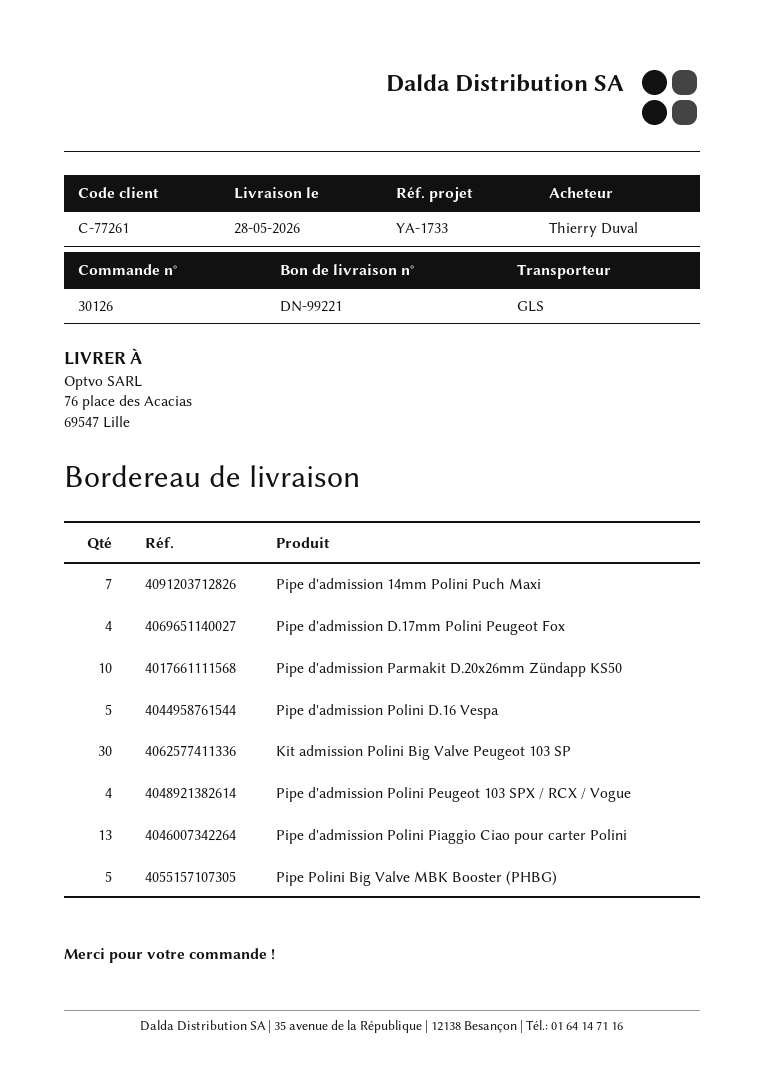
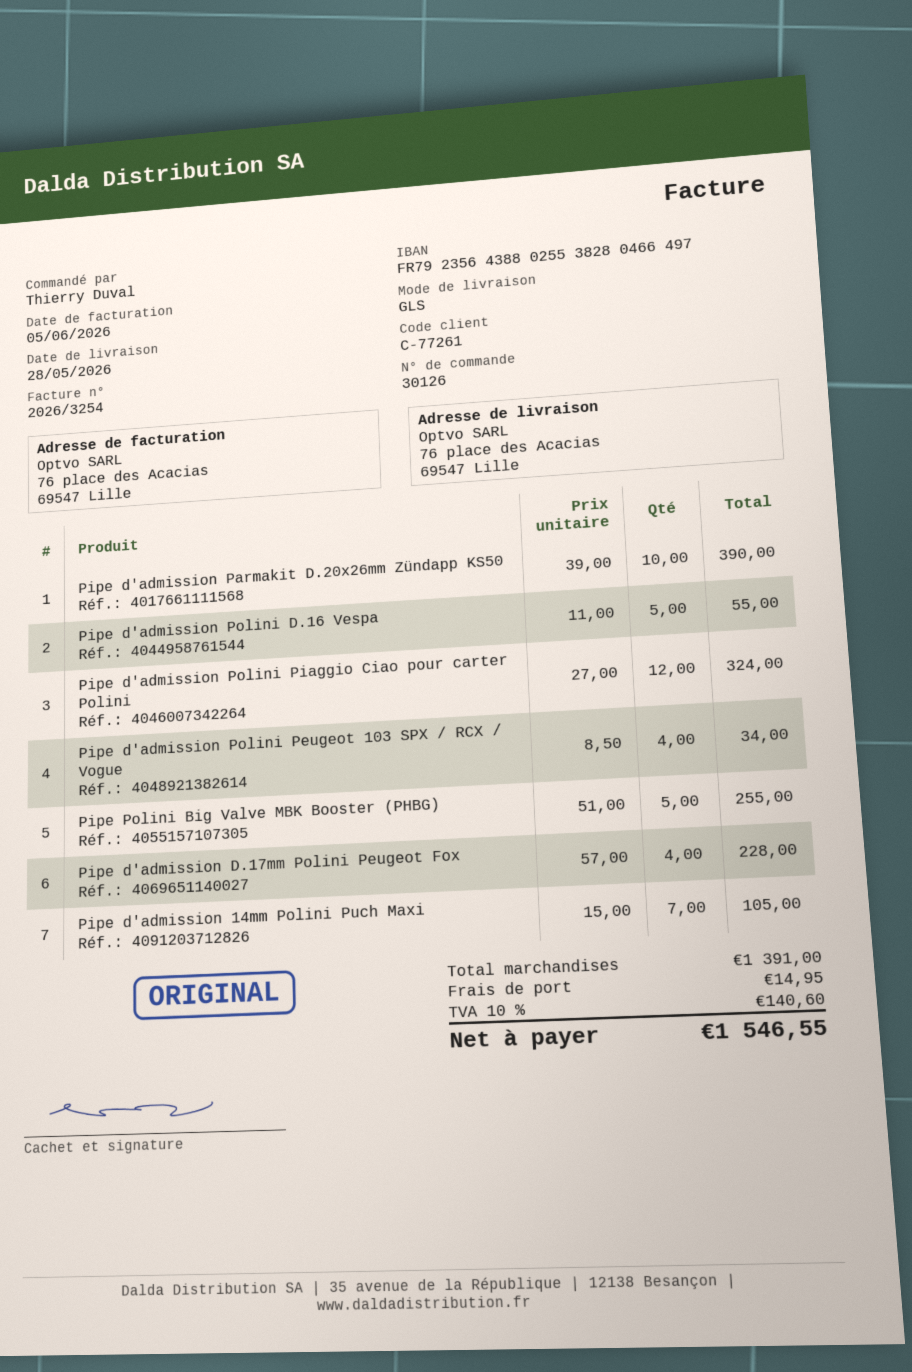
Kit admission Polini Big Valve Peugeot 103 SP: 30 -> none
Pipe d'admission Polini Piaggio Ciao pour carter Polini: 13 -> 12

